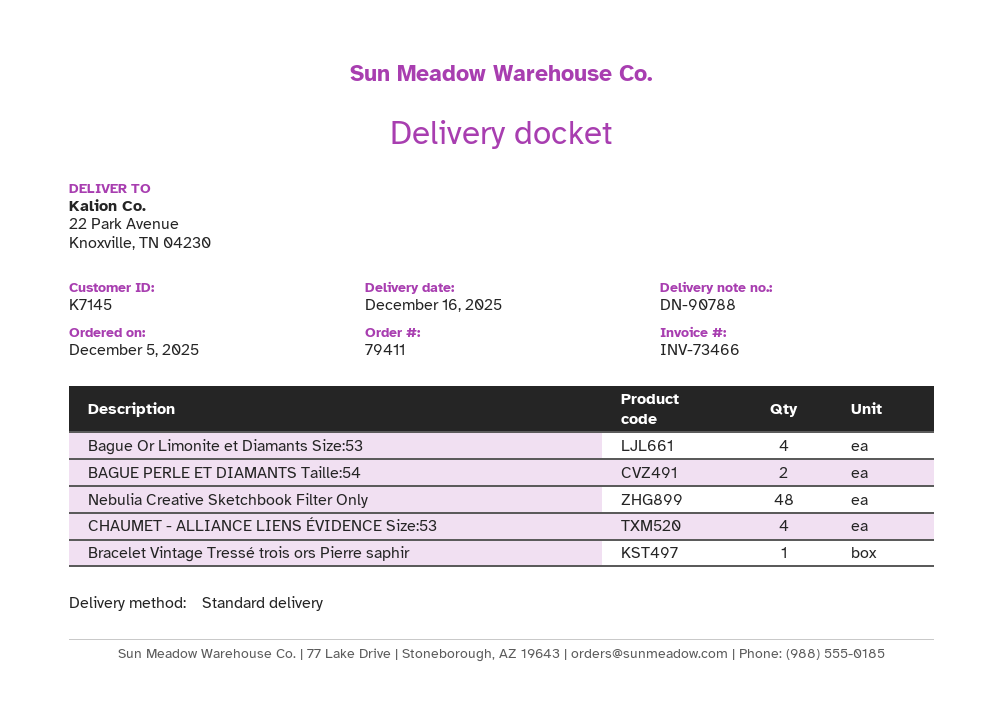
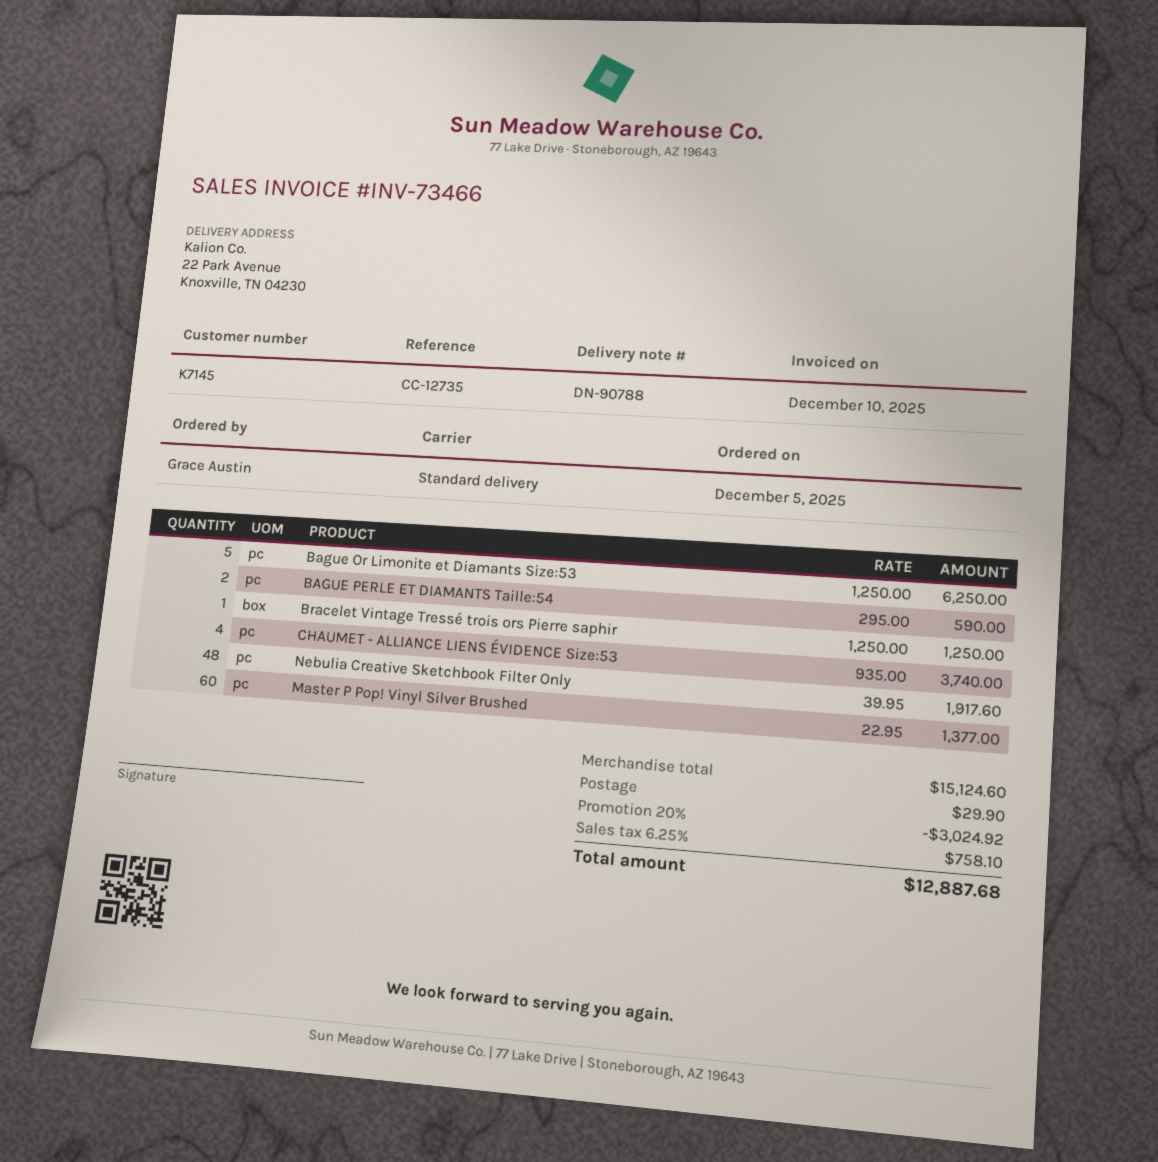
Bague Or Limonite et Diamants Size:53: 4 -> 5
Master P Pop! Vinyl Silver Brushed: none -> 60

